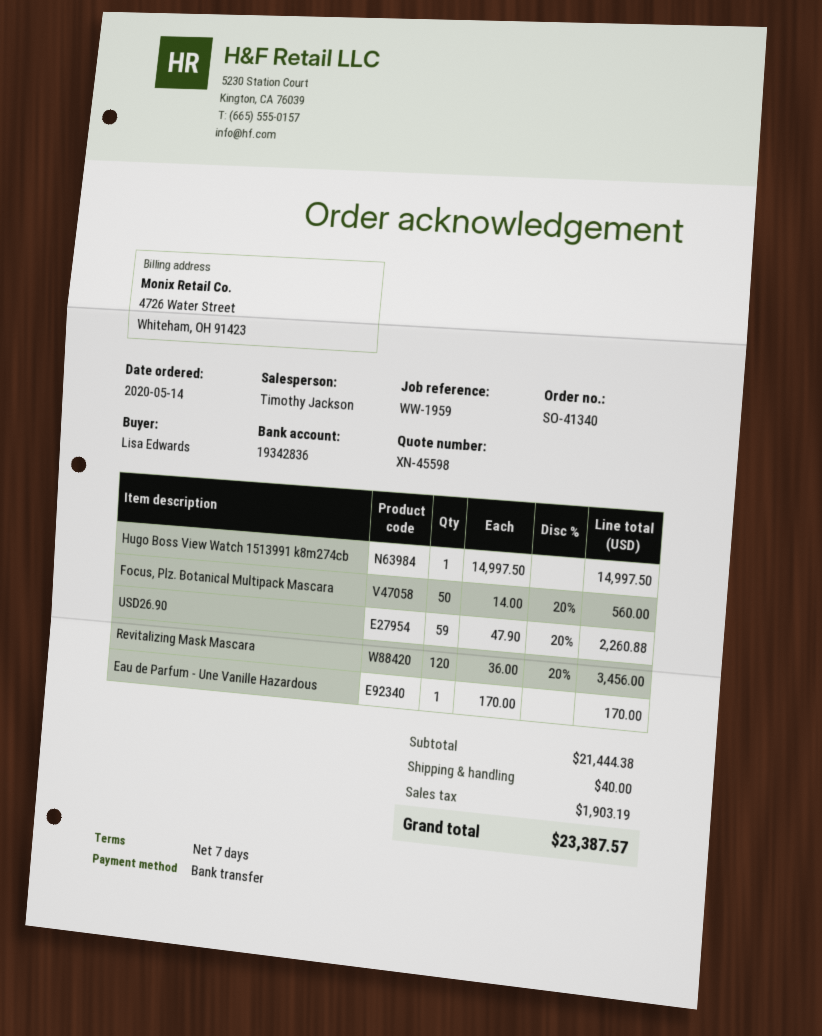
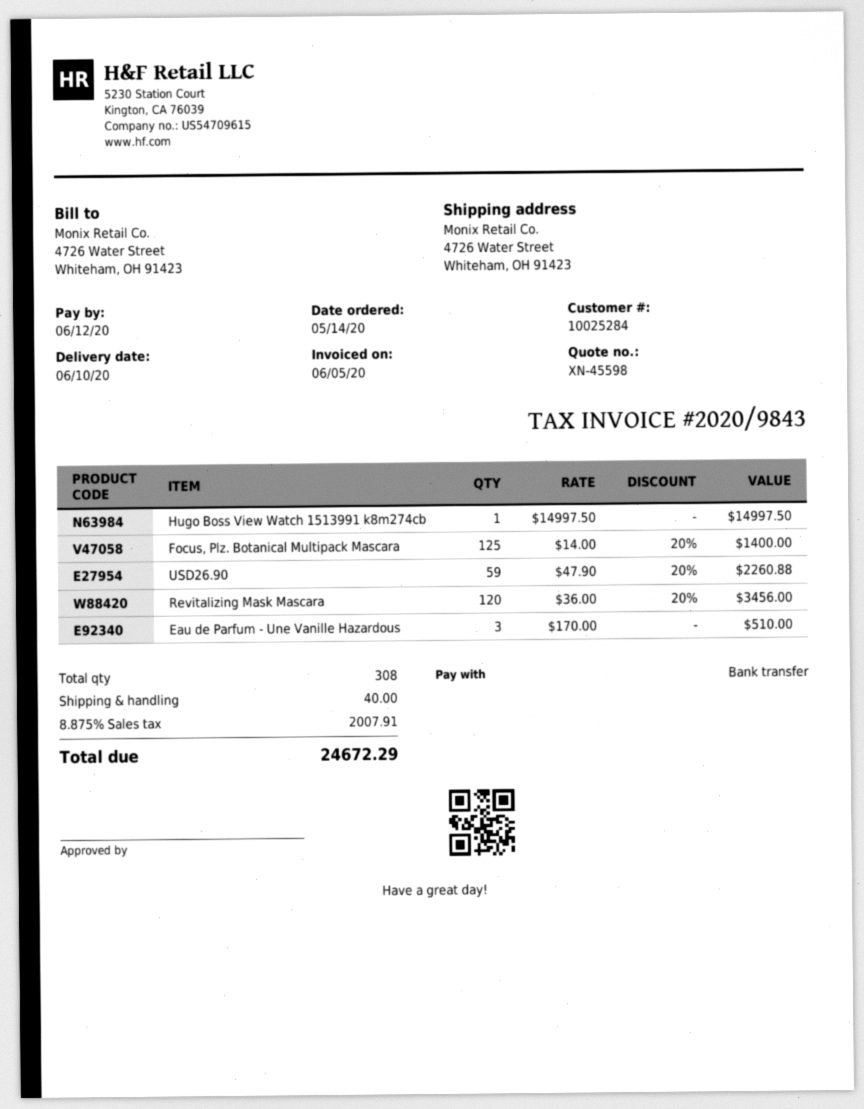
Focus, Plz. Botanical Multipack Mascara: 50 x 14.00 - 20% = 560.00 -> 125 x 14.00 - 20% = 1400.00
Eau de Parfum - Une Vanille Hazardous: 1 x 170.00 = 170.00 -> 3 x 170.00 = 510.00
tax: 1903.19 -> 2007.91
total: 23387.57 -> 24672.29

